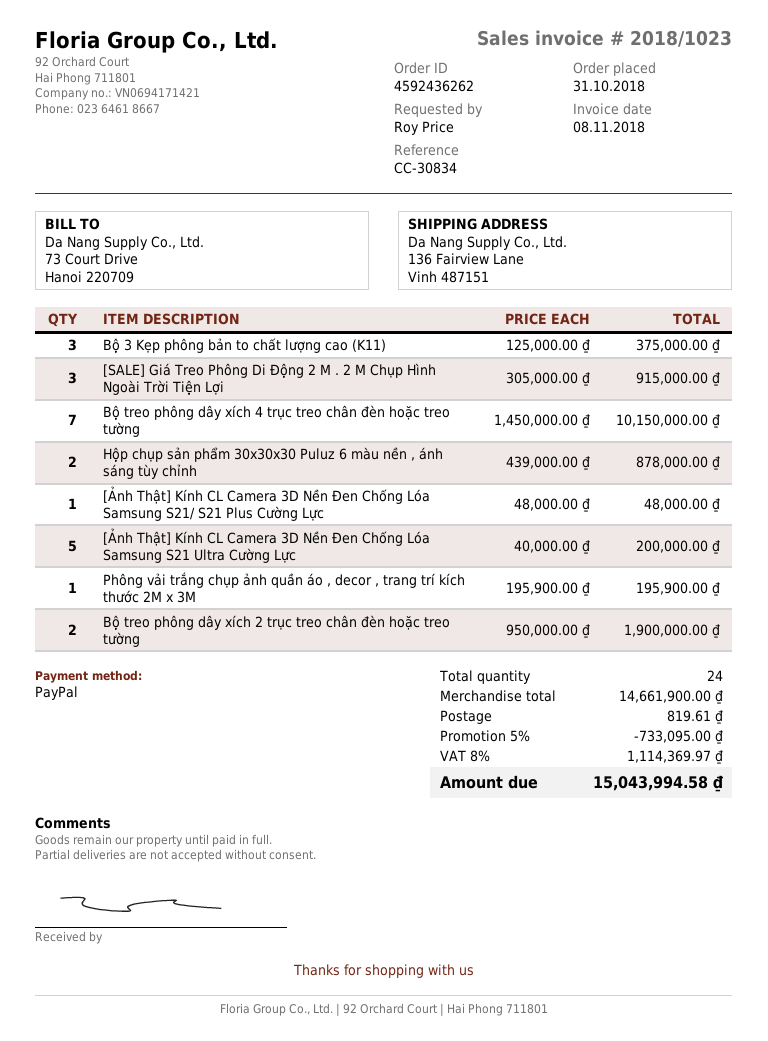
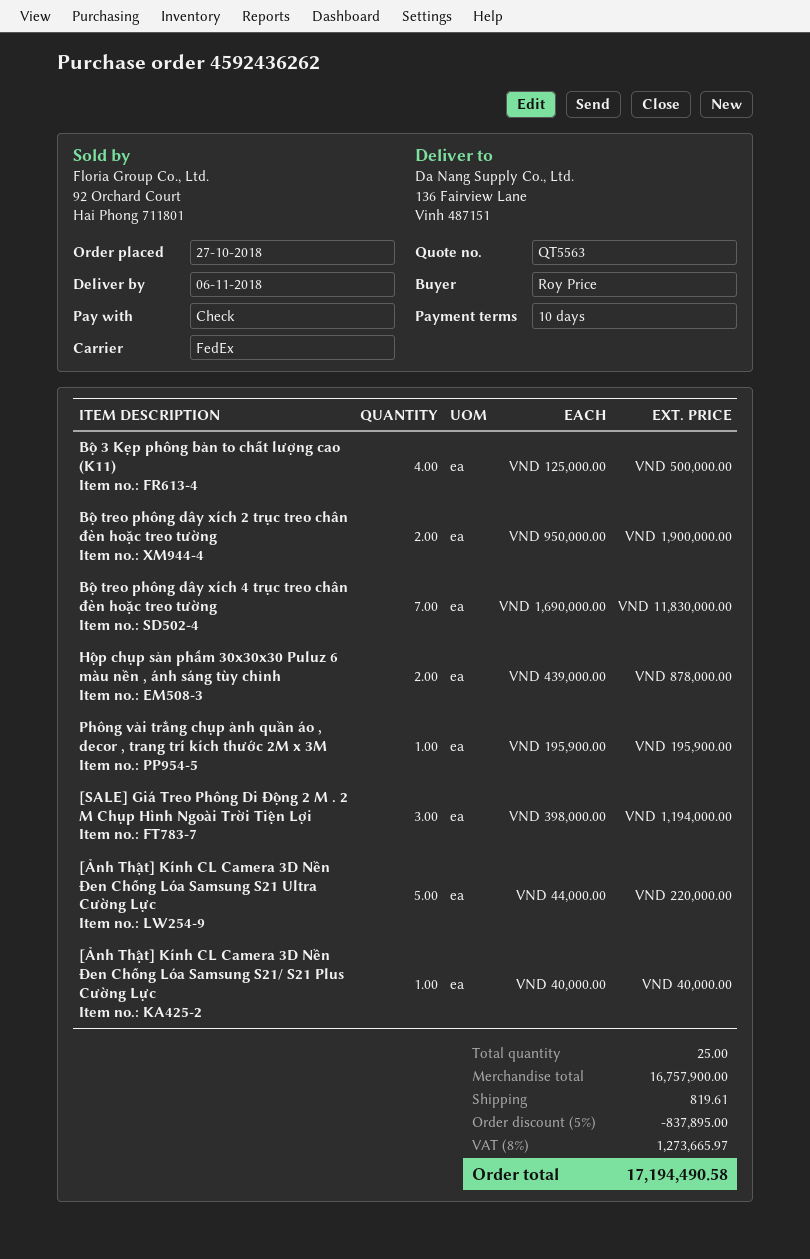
order date: 2018-10-31 -> 2018-10-27
payment method: PayPal -> cheque
Bộ 3 Kẹp phông bản to chất lượng cao (K11): 3 x 125000.00 = 375000.00 -> 4 x 125000.00 = 500000.00
[SALE] Giá Treo Phông Di Động 2 M . 2 M Chụp Hình Ngoài Trời Tiện Lợi: 3 x 305000.00 = 915000.00 -> 3 x 398000.00 = 1194000.00
Bộ treo phông dây xích 4 trục treo chân đèn hoặc treo tường: 7 x 1450000.00 = 10150000.00 -> 7 x 1690000.00 = 11830000.00
[Ảnh Thật] Kính CL Camera 3D Nền Đen Chống Lóa Samsung S21/ S21 Plus Cường Lực: 1 x 48000.00 = 48000.00 -> 1 x 40000.00 = 40000.00
[Ảnh Thật] Kính CL Camera 3D Nền Đen Chống Lóa Samsung S21 Ultra Cường Lực: 5 x 40000.00 = 200000.00 -> 5 x 44000.00 = 220000.00
total quantity: 24 -> 25
subtotal: 14661900.00 -> 16757900.00
discount: 5% = 733095.00 -> 5% = 837895.00
tax: 8% = 1114369.97 -> 8% = 1273665.97
total: 15043994.58 -> 17194490.58

